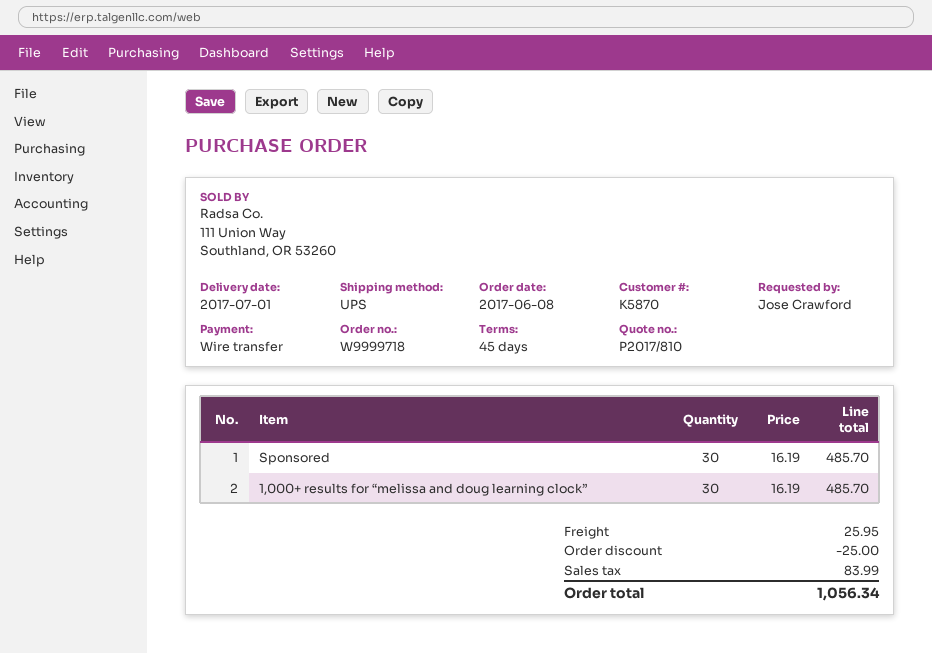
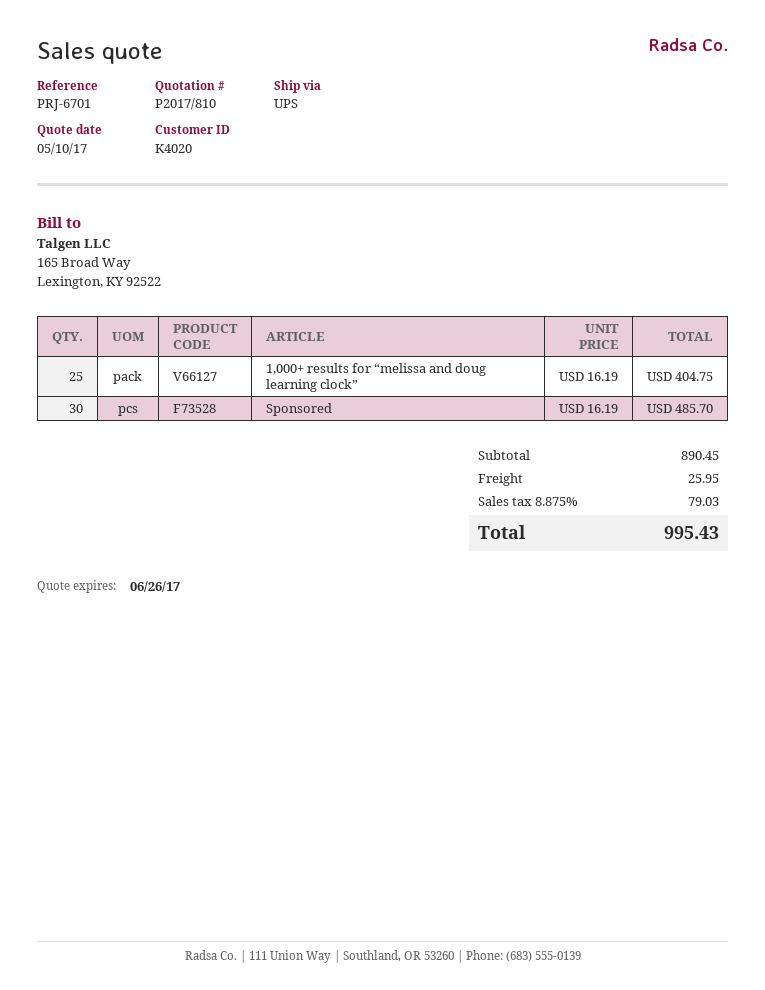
customer number: K5870 -> K4020
1,000+ results for “melissa and doug learning clock”: 30 x 16.19 = 485.70 -> 25 x 16.19 = 404.75
discount: 25.00 -> none
tax: 83.99 -> 79.03
total: 1056.34 -> 995.43

